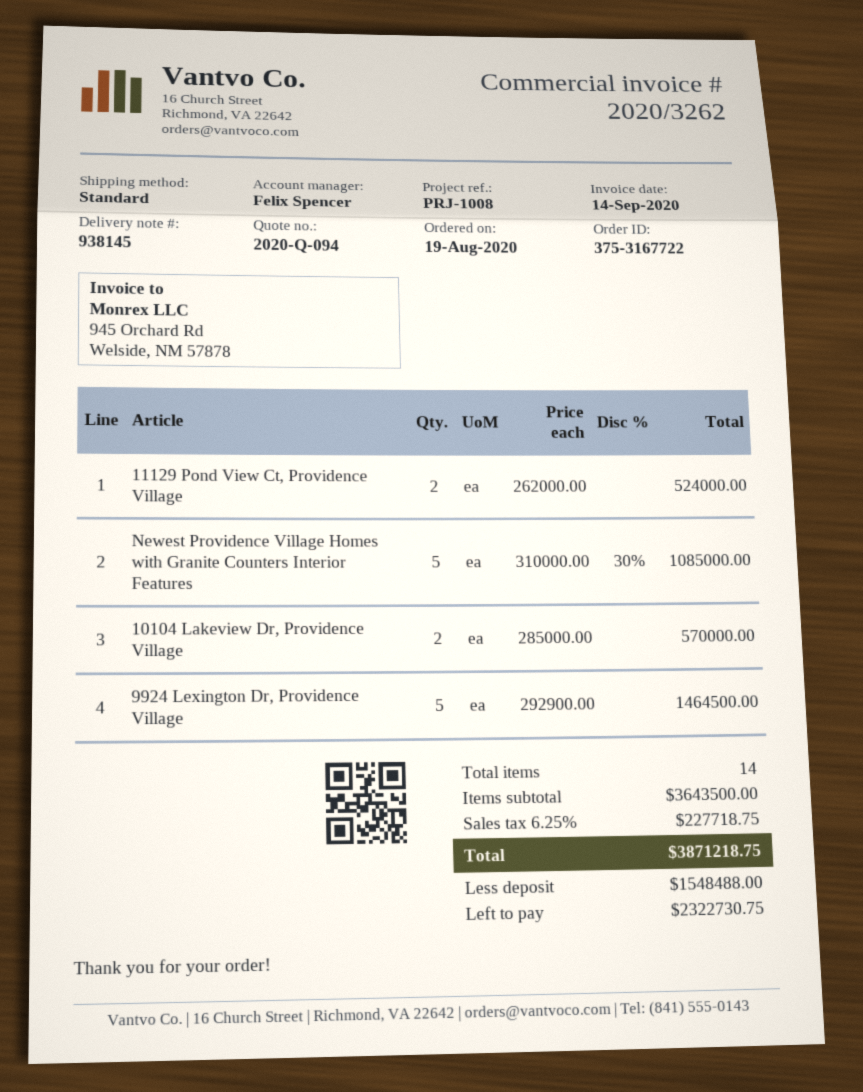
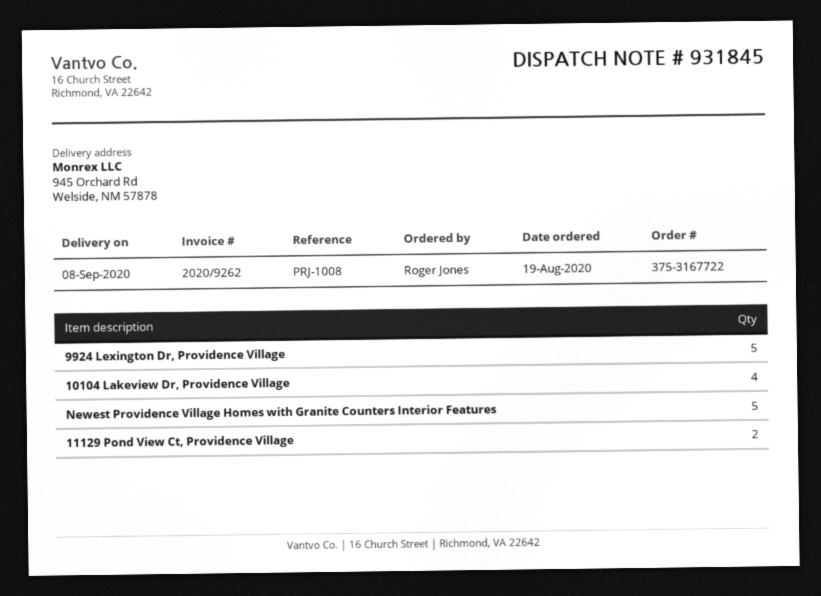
delivery note number: 938145 -> 931845
invoice number: 2020/3262 -> 2020/9262
10104 Lakeview Dr, Providence Village: 2 -> 4

